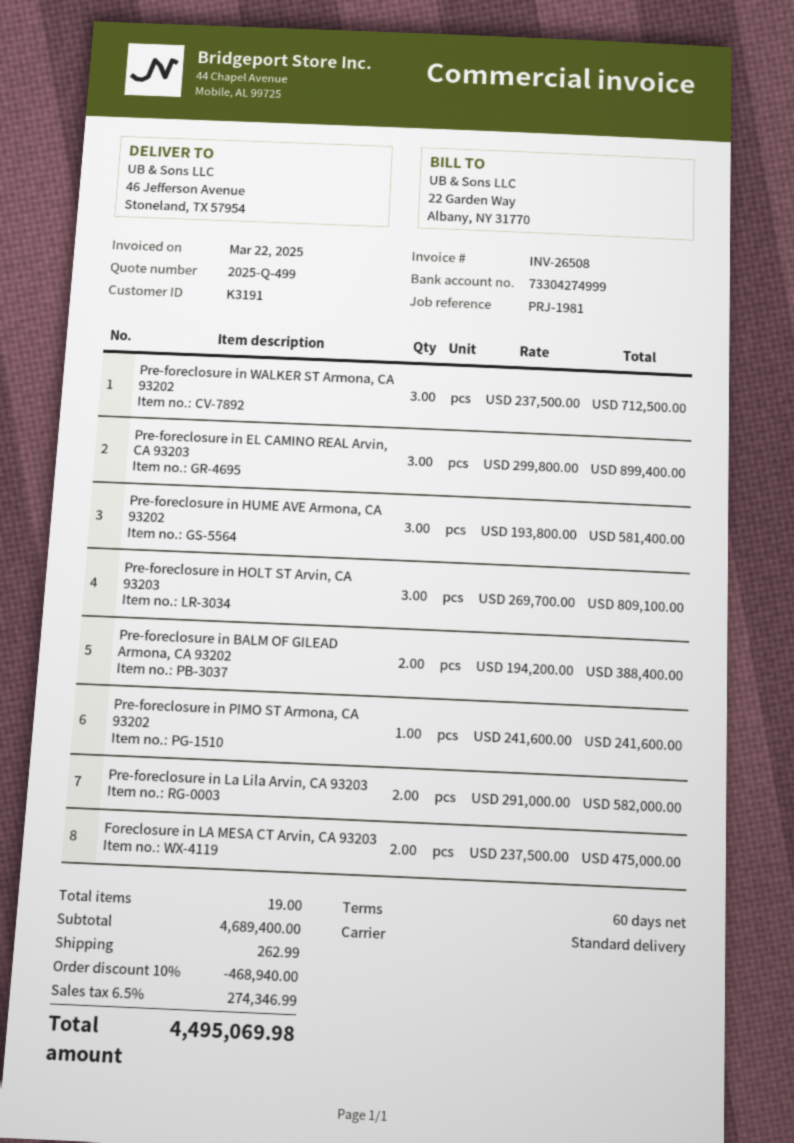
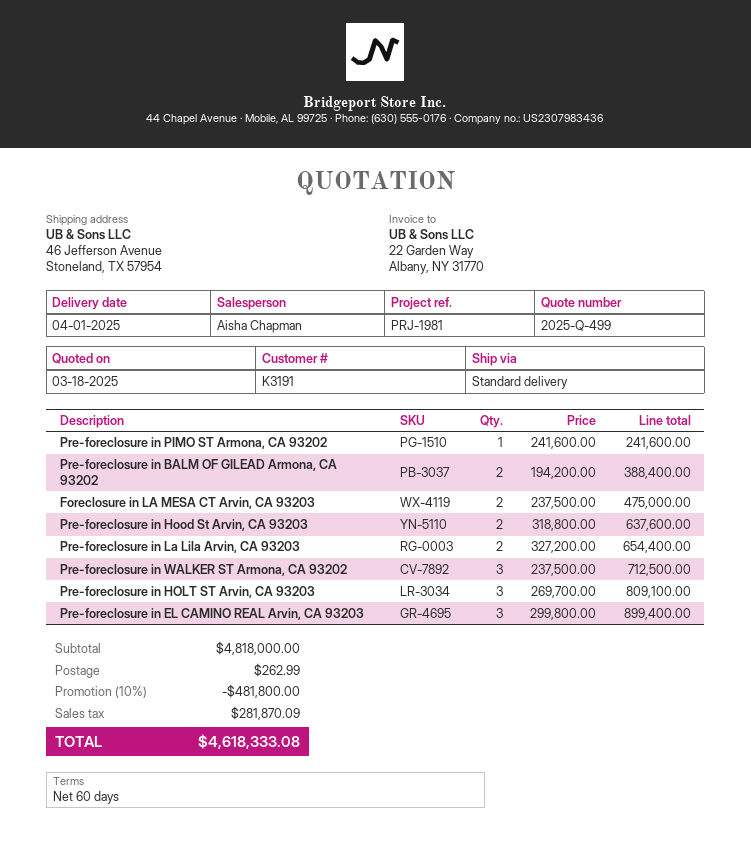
Pre-foreclosure in HUME AVE Armona, CA 93202: 3 x 193800.00 = 581400.00 -> none
Pre-foreclosure in La Lila Arvin, CA 93203: 2 x 291000.00 = 582000.00 -> 2 x 327200.00 = 654400.00
Pre-foreclosure in Hood St Arvin, CA 93203: none -> 2 x 318800.00 = 637600.00
subtotal: 4689400.00 -> 4818000.00
discount: 10% = 468940.00 -> 10% = 481800.00
tax: 274346.99 -> 281870.09
total: 4495069.98 -> 4618333.08

